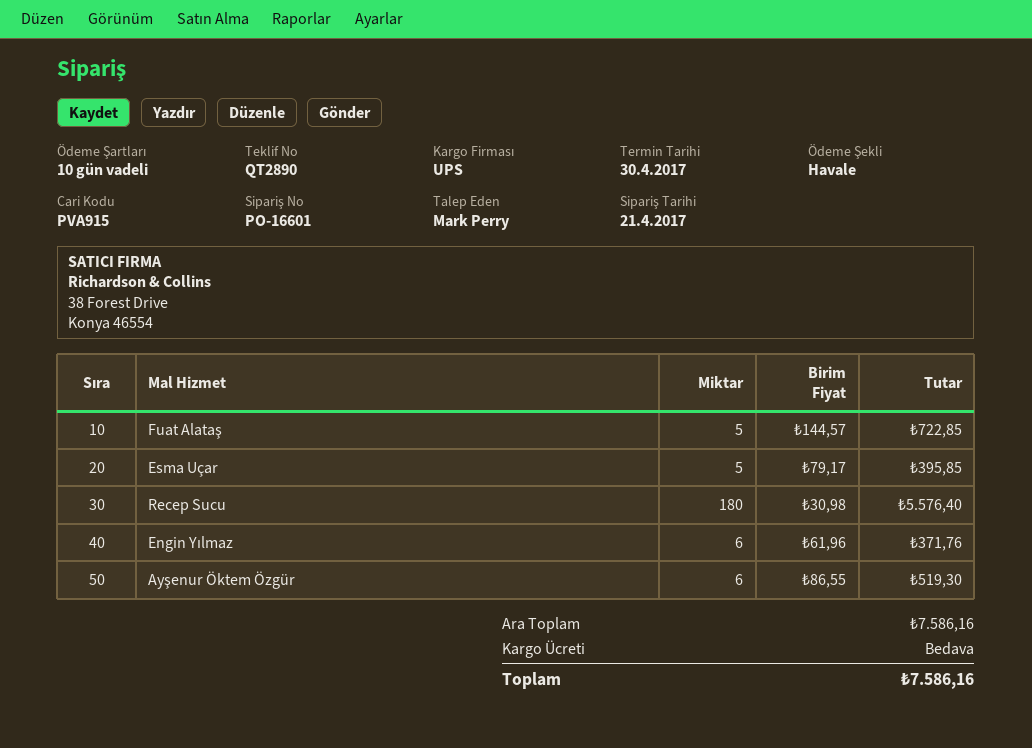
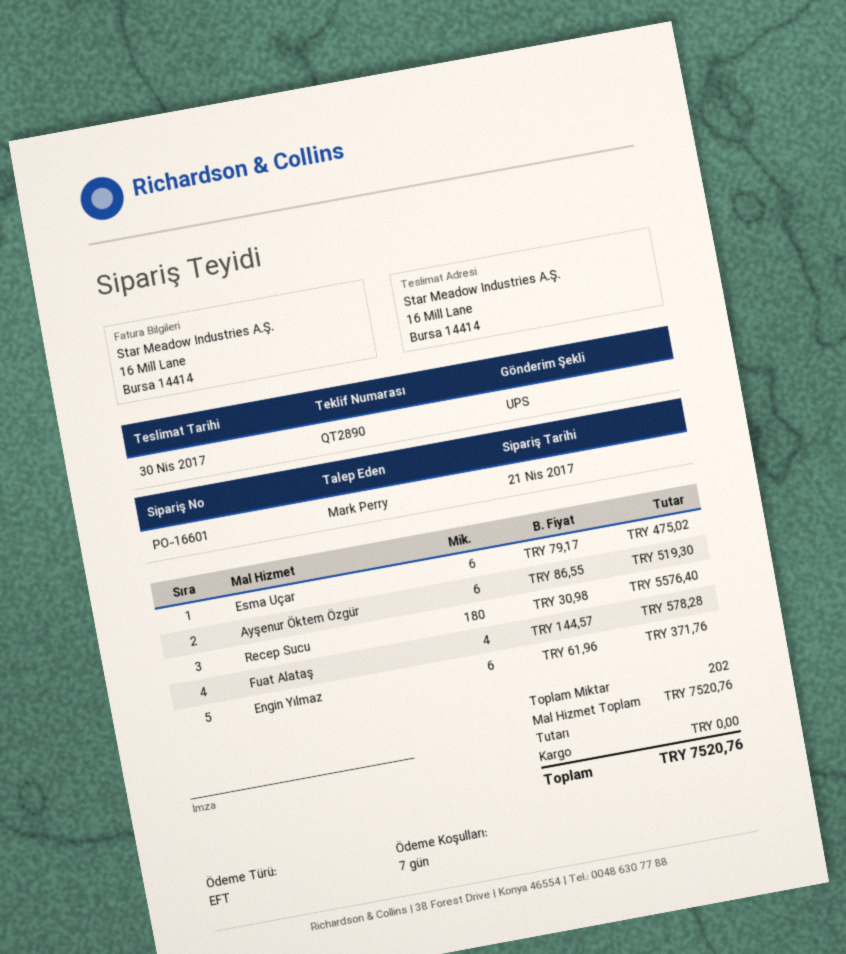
payment terms: 10 days -> 7 days
Fuat Alataş: 5 x 144.57 = 722.85 -> 4 x 144.57 = 578.28
Esma Uçar: 5 x 79.17 = 395.85 -> 6 x 79.17 = 475.02
subtotal: 7586.16 -> 7520.76
total: 7586.16 -> 7520.76

